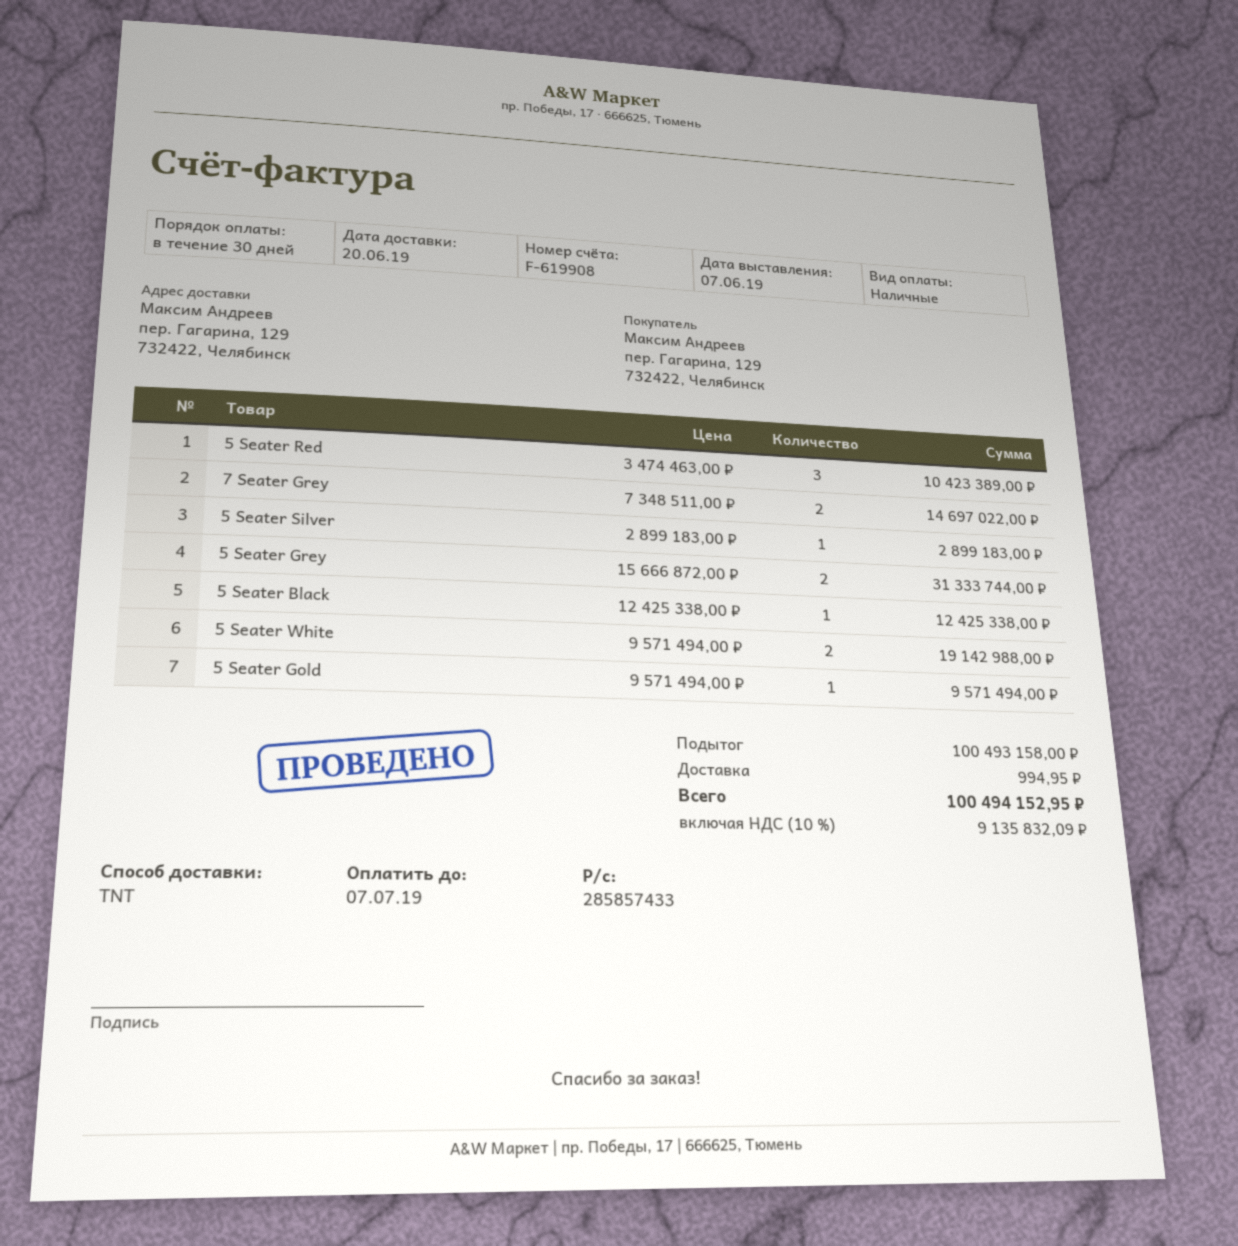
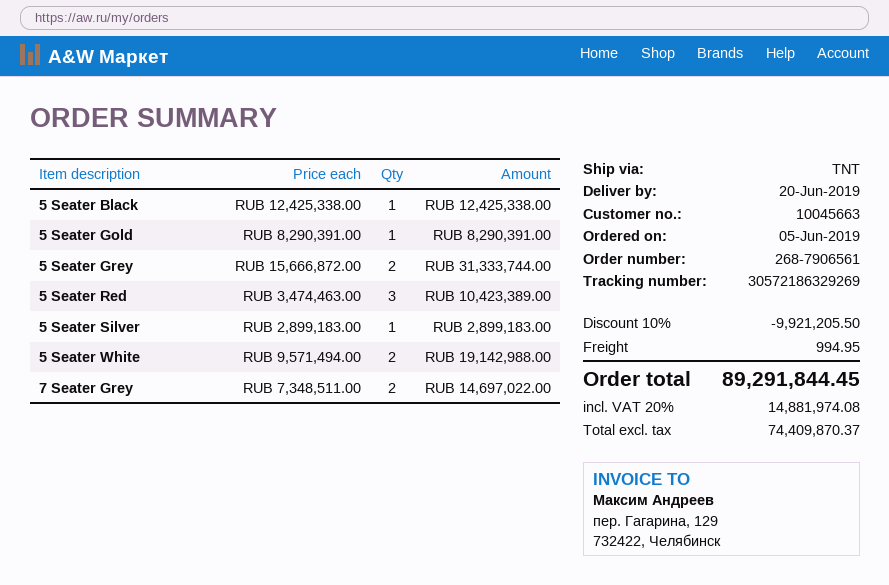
5 Seater Gold: 1 x 9571494.00 = 9571494.00 -> 1 x 8290391.00 = 8290391.00
discount: none -> 10% = 9921205.50
tax: 10% = 9135832.09 -> 20% = 14881974.08
total: 100494152.95 -> 89291844.45

